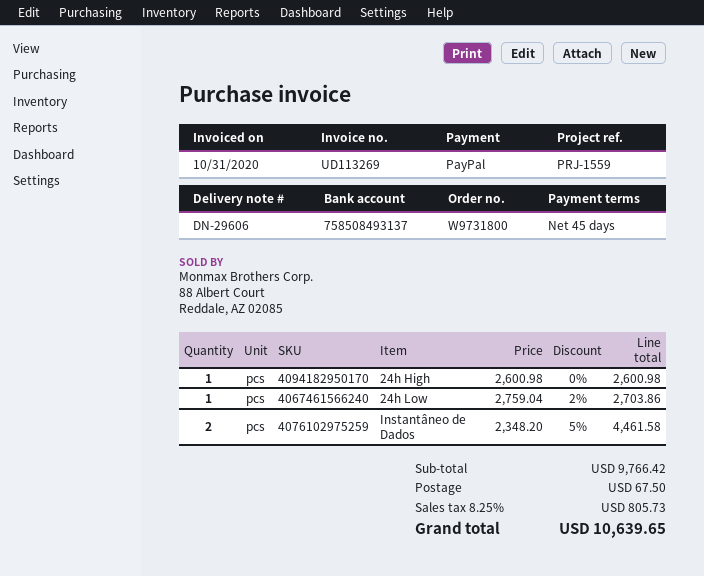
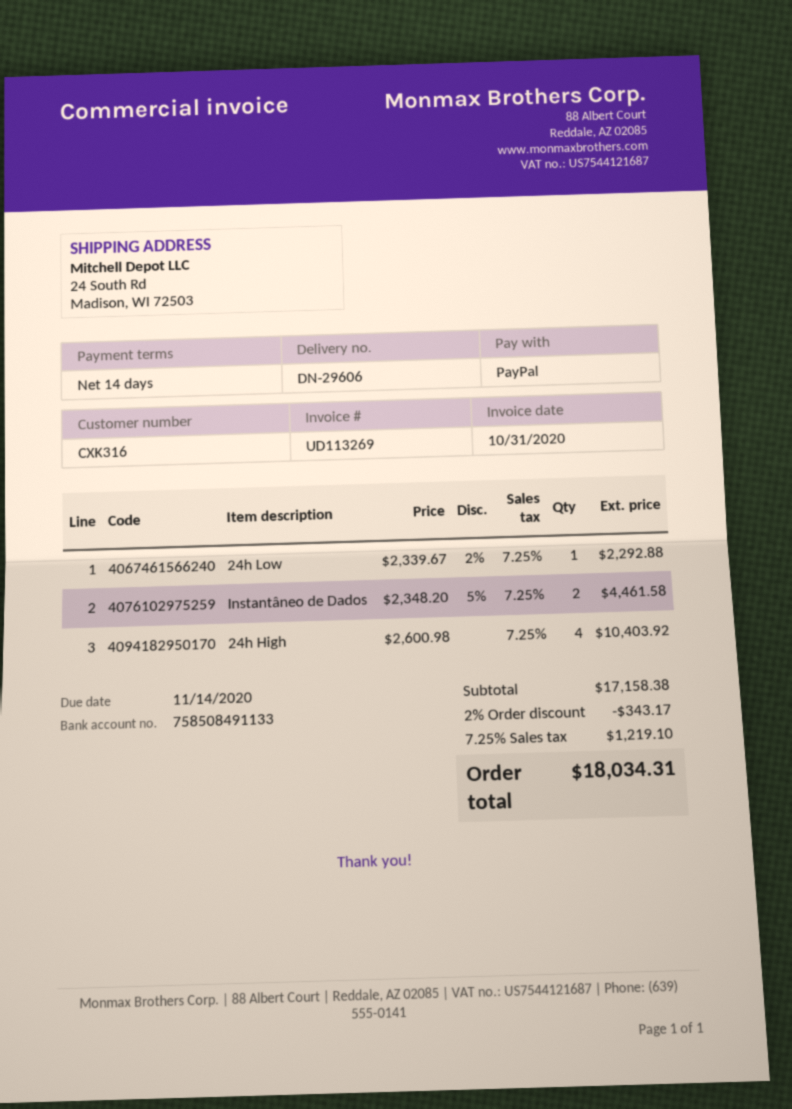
payment terms: 45 days -> 14 days
bank account: 758508493137 -> 758508491133
24h High: 1 x 2600.98 = 2600.98 -> 4 x 2600.98 = 10403.92
24h Low: 1 x 2759.04 - 2% = 2703.86 -> 1 x 2339.67 - 2% = 2292.88
subtotal: 9766.42 -> 17158.38
discount: none -> 2% = 343.17
shipping: 67.50 -> none
tax: 8.25% = 805.73 -> 7.25% = 1219.10
total: 10639.65 -> 18034.31

